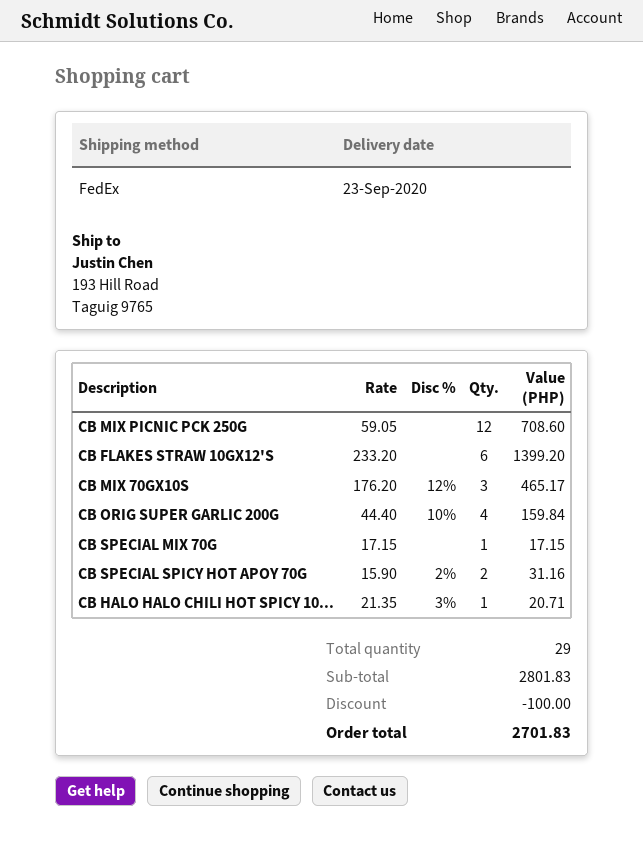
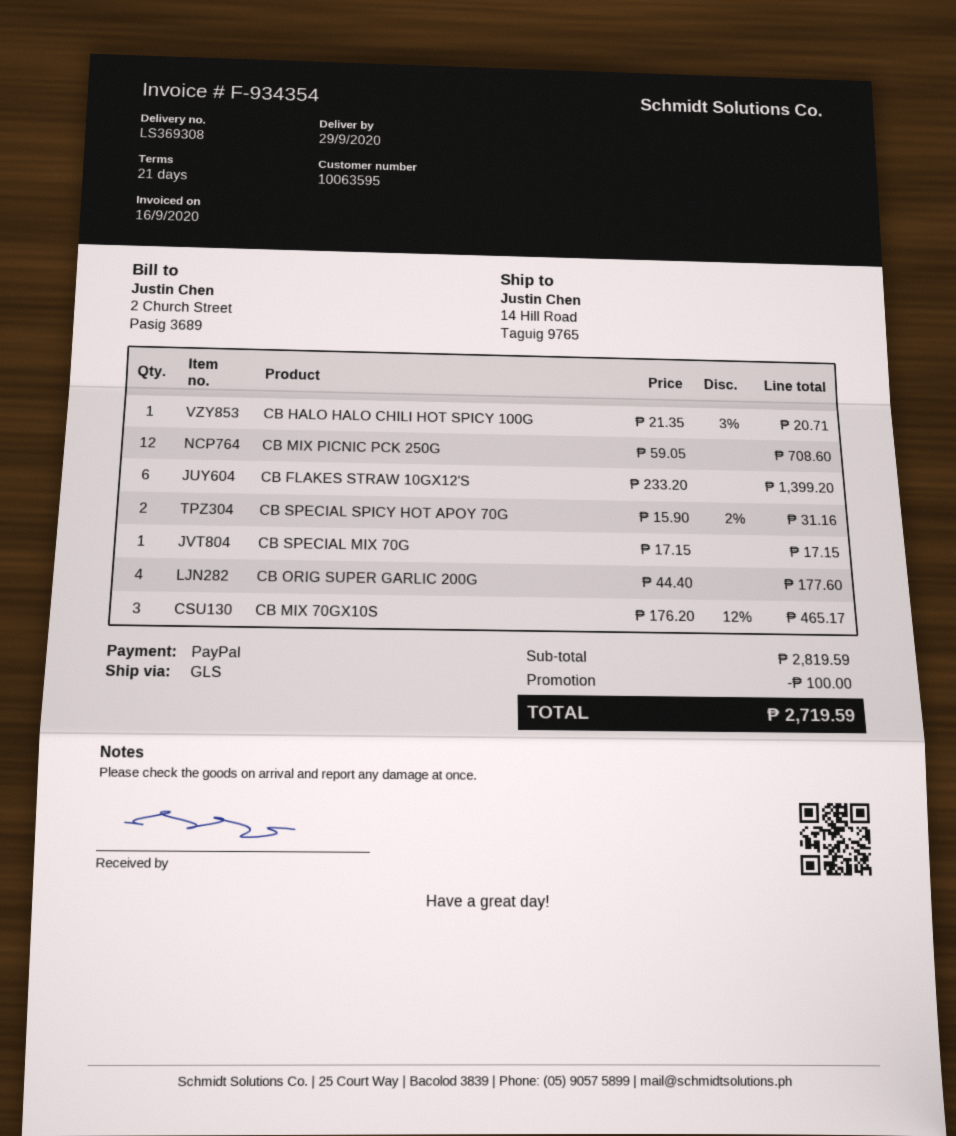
delivery date: 2020-09-23 -> 2020-09-29
shipping method: FedEx -> GLS
ship to: 193 Hill Road, Taguig 9765 -> 14 Hill Road, Taguig 9765
CB ORIG SUPER GARLIC 200G: 4 x 44.40 - 10% = 159.84 -> 4 x 44.40 = 177.60
subtotal: 2801.83 -> 2819.59
total: 2701.83 -> 2719.59

